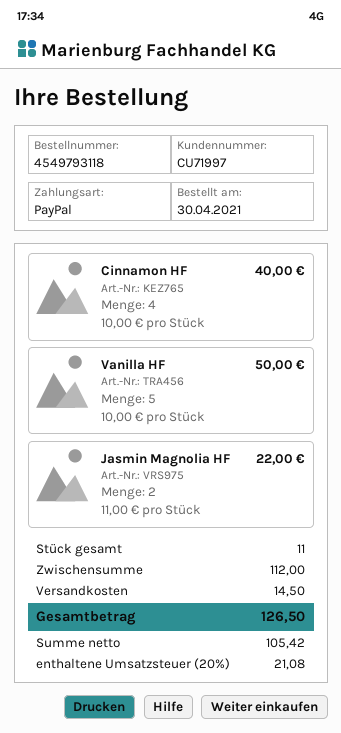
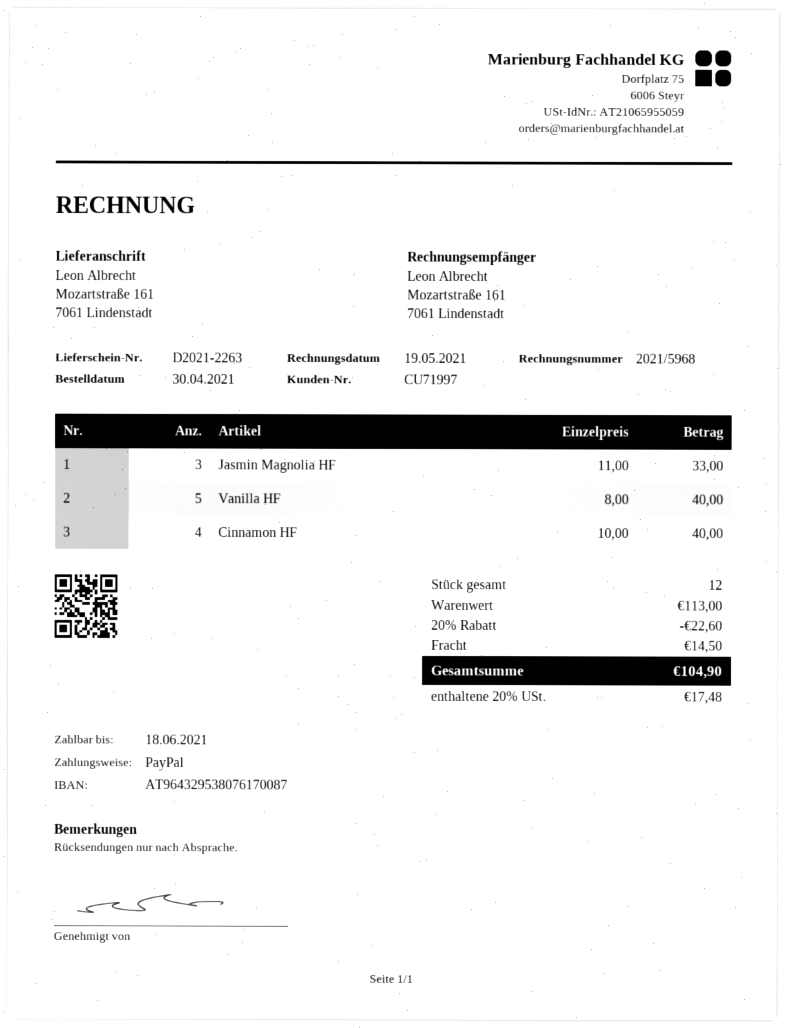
Vanilla HF: 5 x 10.00 = 50.00 -> 5 x 8.00 = 40.00
Jasmin Magnolia HF: 2 x 11.00 = 22.00 -> 3 x 11.00 = 33.00
total quantity: 11 -> 12
subtotal: 112.00 -> 113.00
discount: none -> 20% = 22.60
tax: 20% = 21.08 -> 20% = 17.48
total: 126.50 -> 104.90

